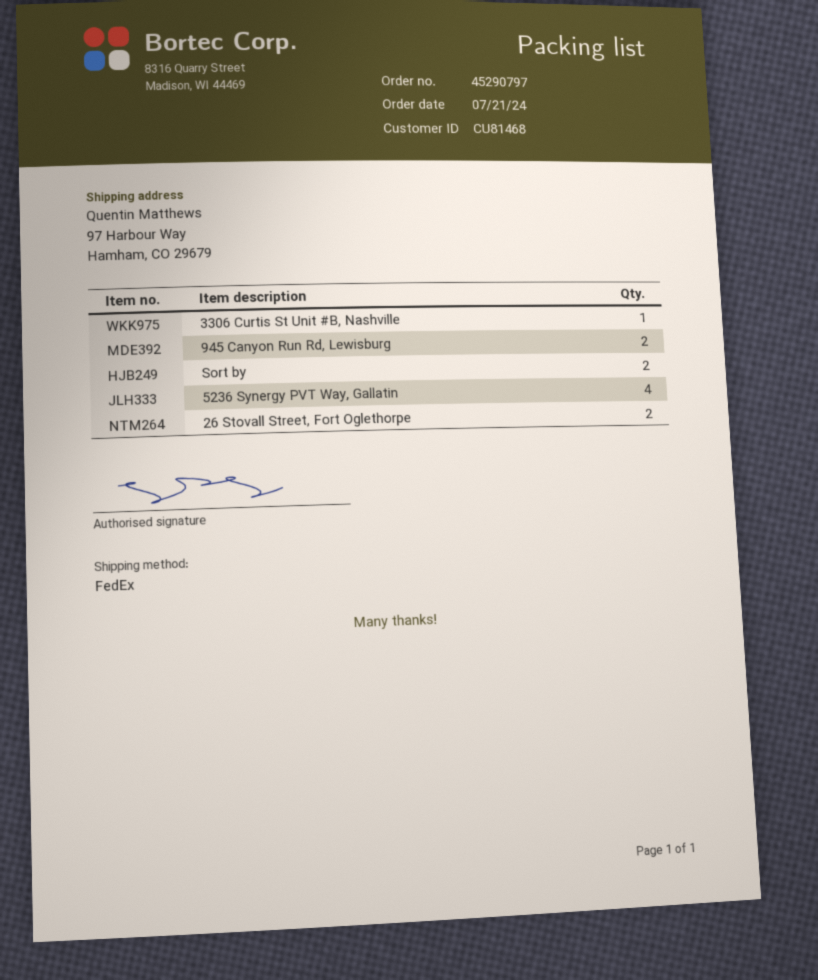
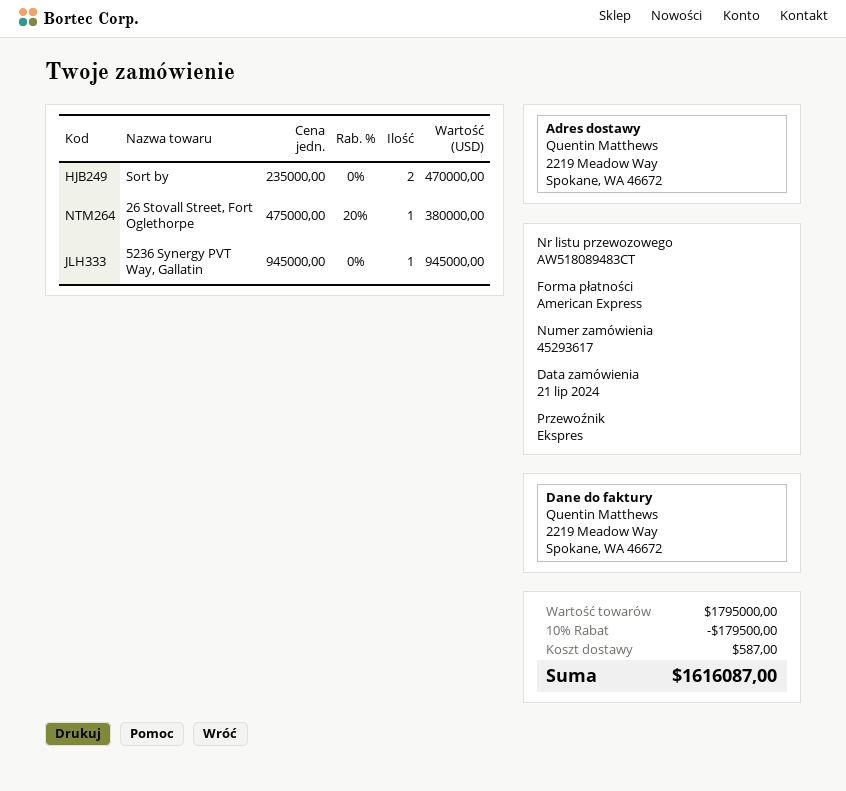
order number: 45290797 -> 45293617
shipping method: FedEx -> express
ship to: 97 Harbour Way, Hamham, CO 29679 -> 2219 Meadow Way, Spokane, WA 46672
3306 Curtis St Unit #B, Nashville: 1 -> none
945 Canyon Run Rd, Lewisburg: 2 -> none
5236 Synergy PVT Way, Gallatin: 4 -> 1
26 Stovall Street, Fort Oglethorpe: 2 -> 1

